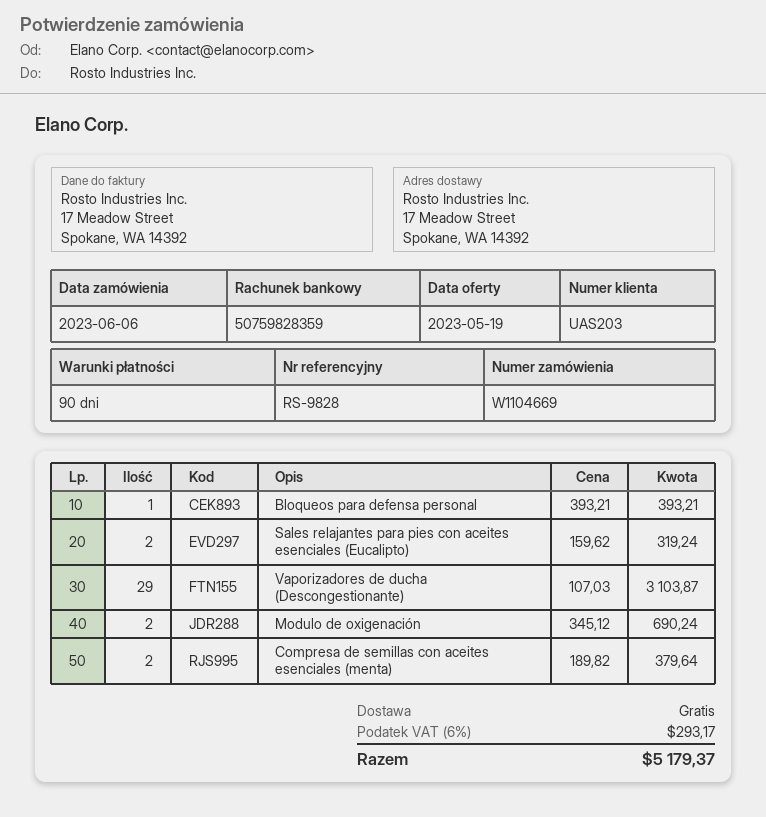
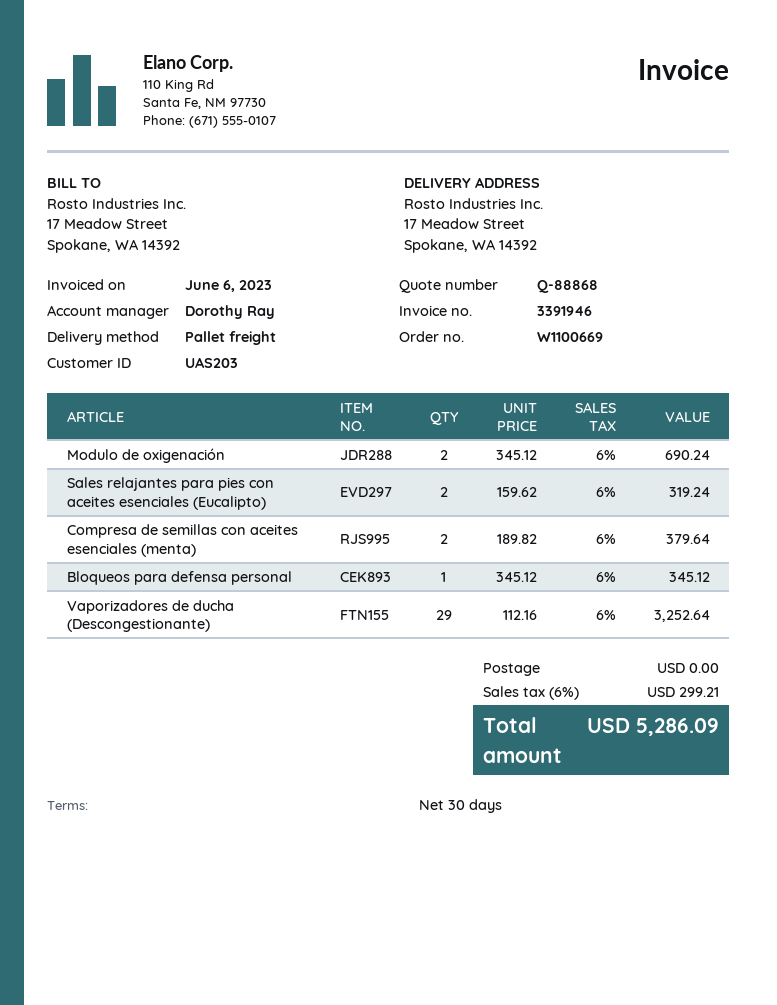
order number: W1104669 -> W1100669
payment terms: 90 days -> 30 days
Bloqueos para defensa personal: 1 x 393.21 = 393.21 -> 1 x 345.12 = 345.12
Vaporizadores de ducha (Descongestionante): 29 x 107.03 = 3103.87 -> 29 x 112.16 = 3252.64
tax: 6% = 293.17 -> 6% = 299.21
total: 5179.37 -> 5286.09

